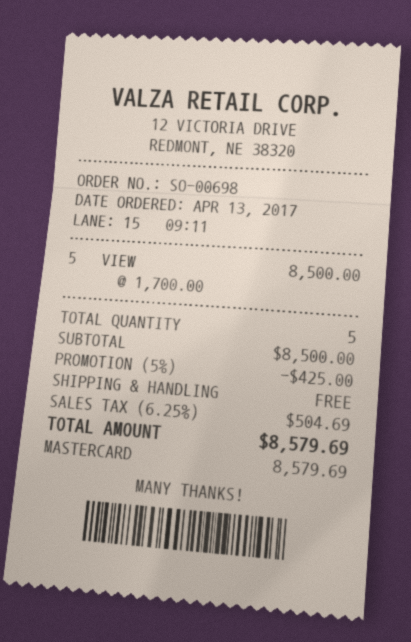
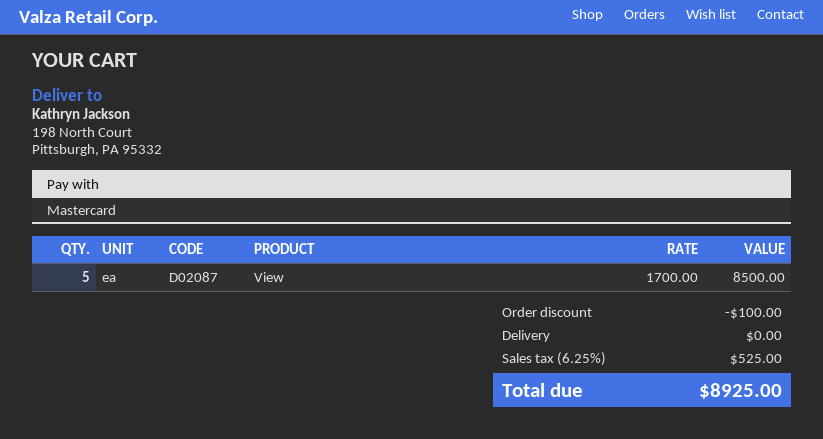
discount: 425.00 -> 100.00
tax: 6.25% = 504.69 -> 6.25% = 525.00
total: 8579.69 -> 8925.00

